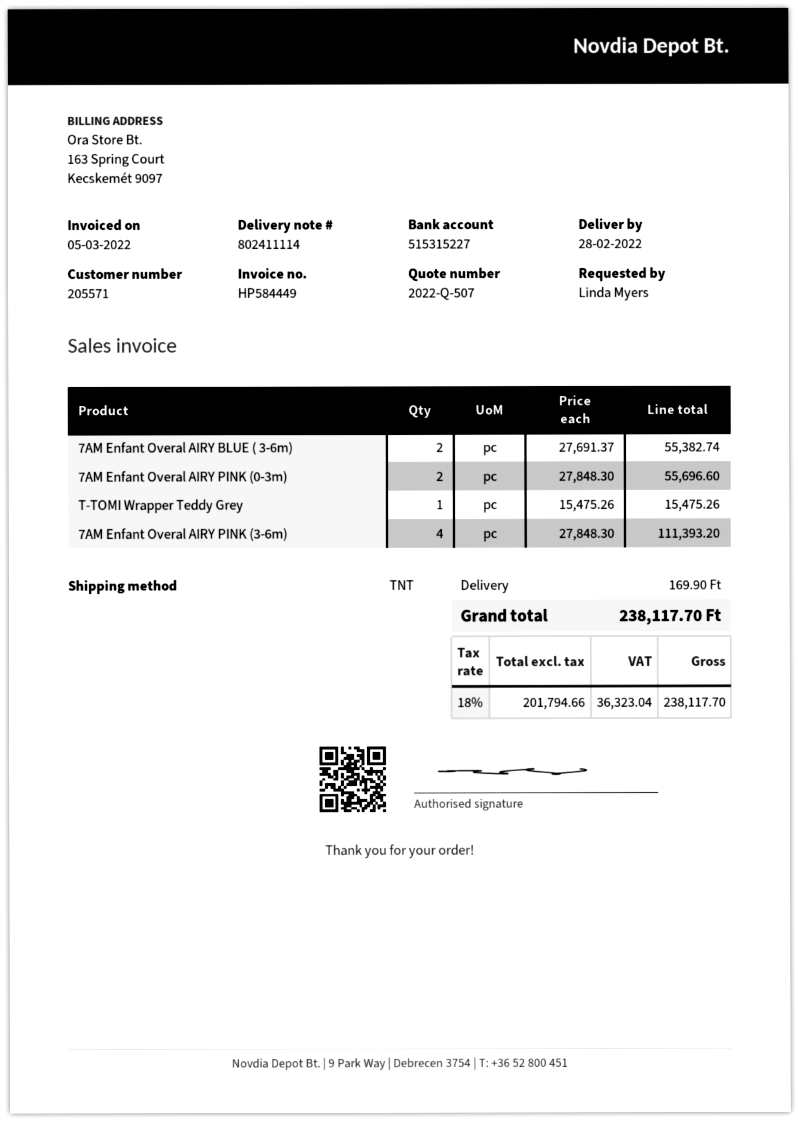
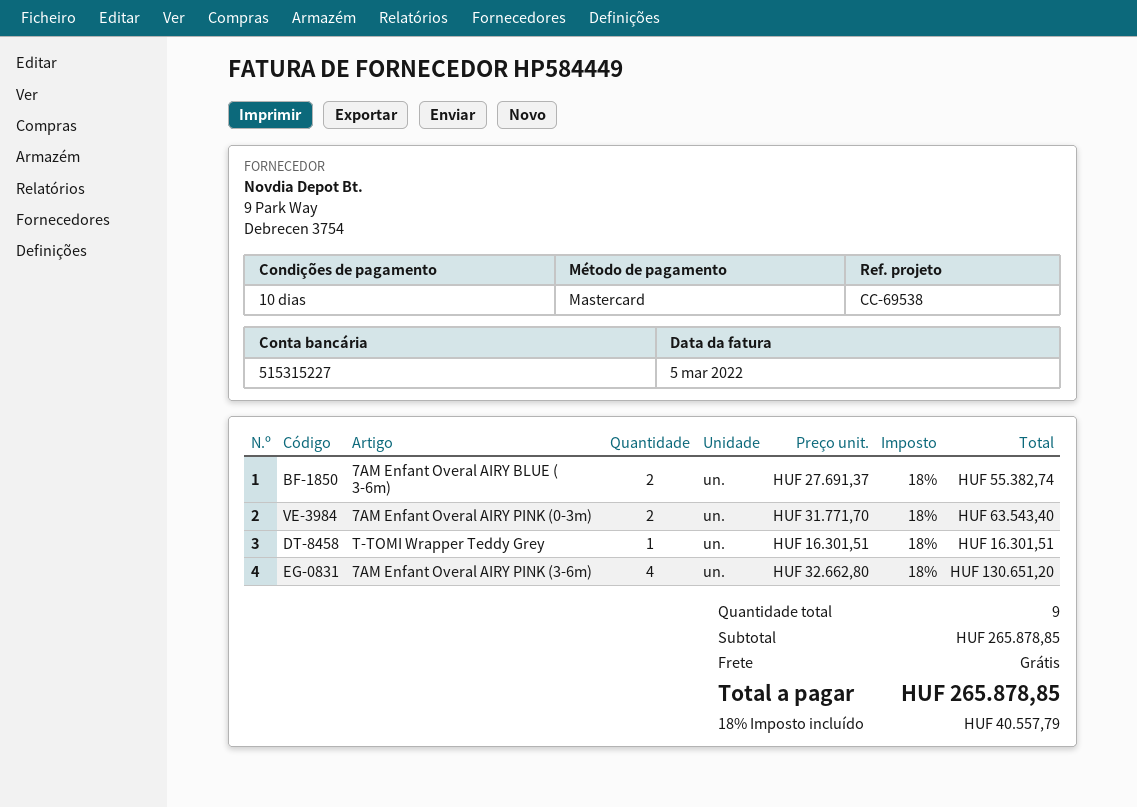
7AM Enfant Overal AIRY PINK (0-3m): 2 x 27848.30 = 55696.60 -> 2 x 31771.70 = 63543.40
T-TOMI Wrapper Teddy Grey: 1 x 15475.26 = 15475.26 -> 1 x 16301.51 = 16301.51
7AM Enfant Overal AIRY PINK (3-6m): 4 x 27848.30 = 111393.20 -> 4 x 32662.80 = 130651.20
shipping: 169.90 -> 0.00
tax: 18% = 36323.04 -> 18% = 40557.79
total: 238117.70 -> 265878.85

